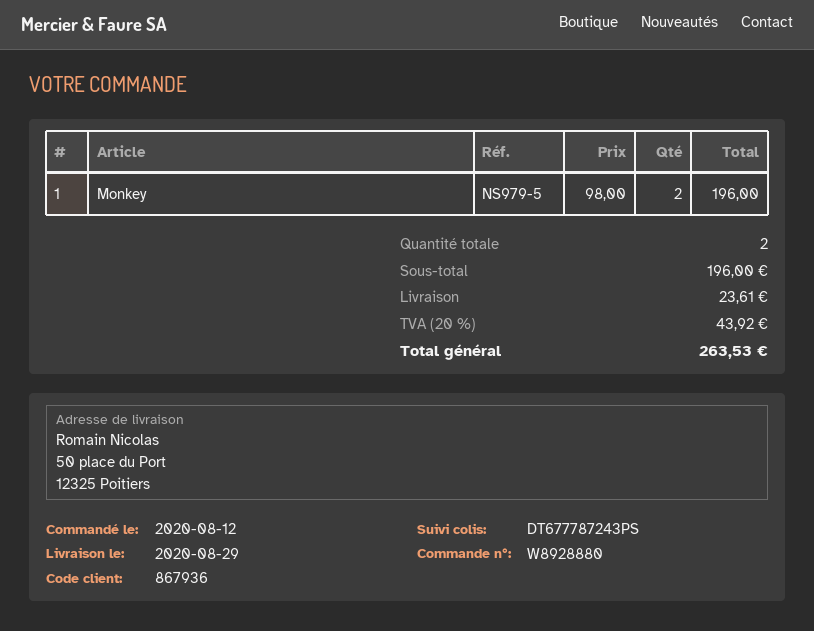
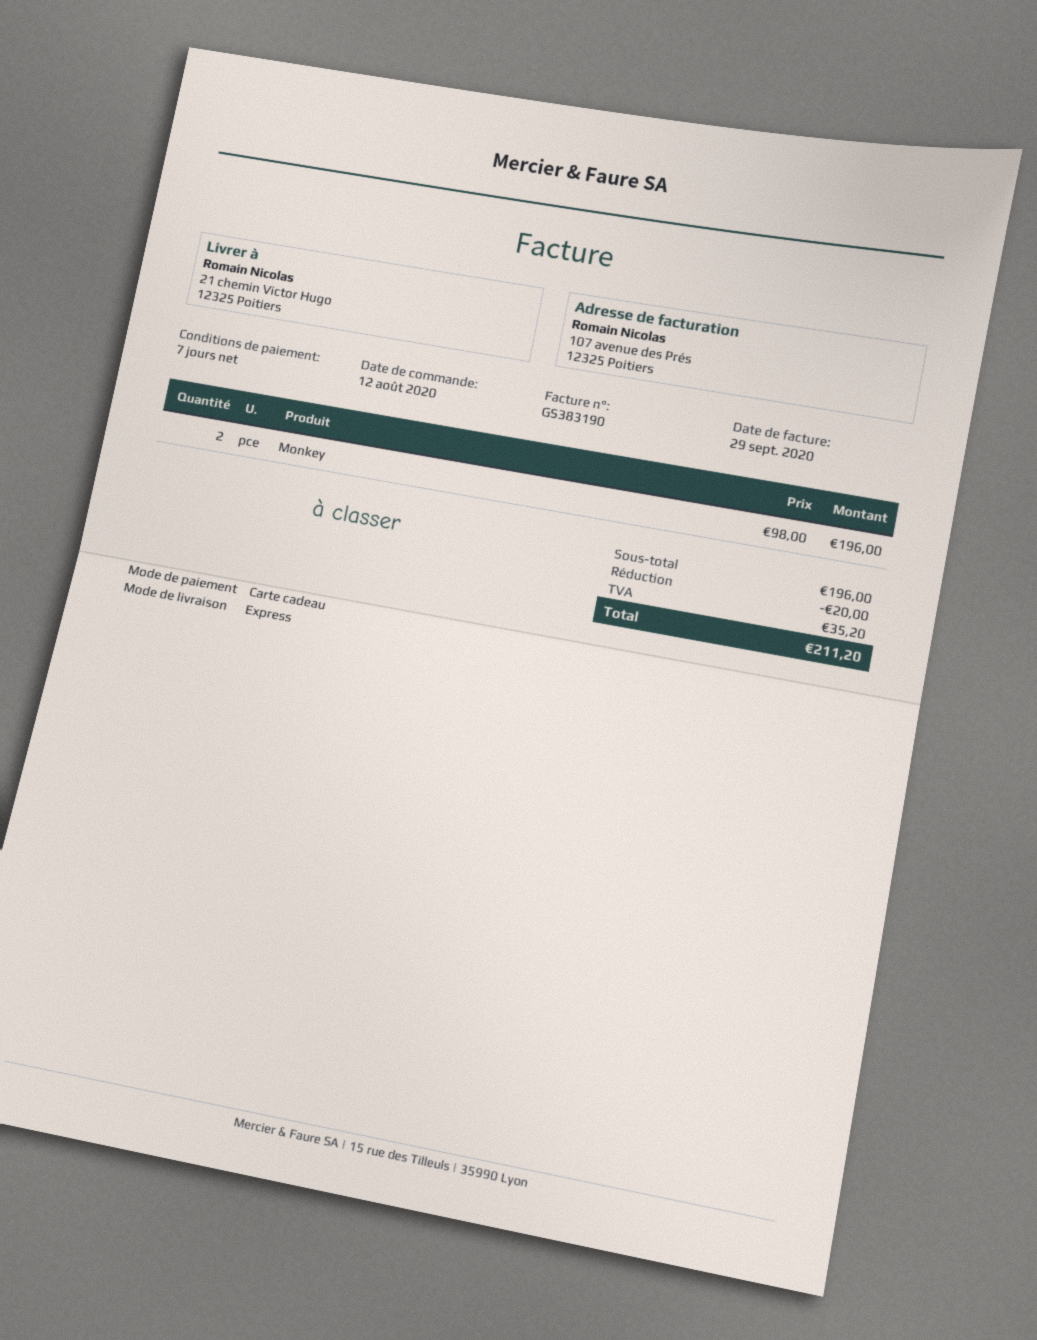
ship to: 50 place du Port, 12325 Poitiers -> 21 chemin Victor Hugo, 12325 Poitiers
discount: none -> 20.00
shipping: 23.61 -> none
tax: 43.92 -> 35.20
total: 263.53 -> 211.20

